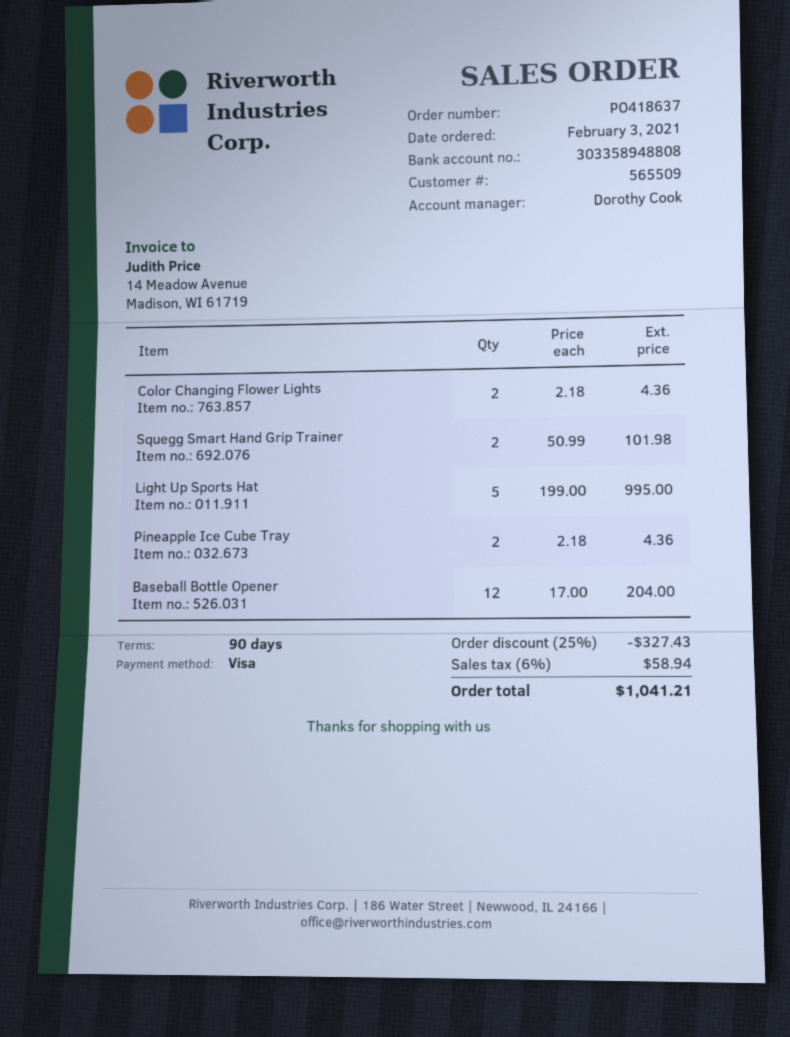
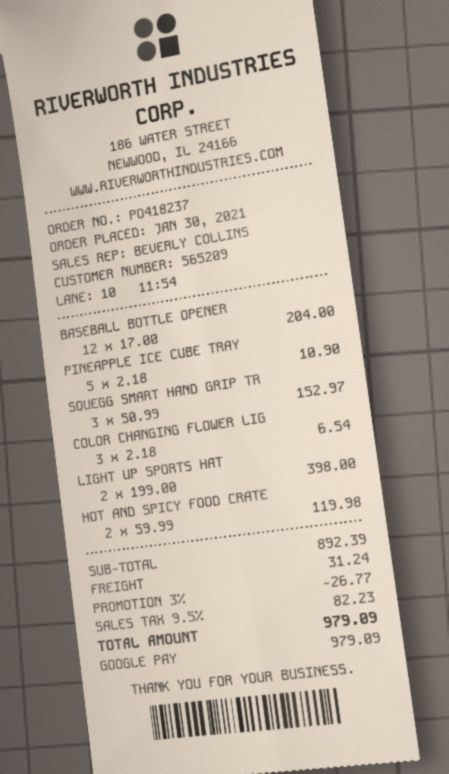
order number: PO418637 -> PO418237
order date: 2021-02-03 -> 2021-01-30
customer number: 565509 -> 565209
sales rep: Dorothy Cook -> BEVERLY COLLINS
payment method: Visa -> Google Pay
Color Changing Flower Lights: 2 x 2.18 = 4.36 -> 3 x 2.18 = 6.54
Squegg Smart Hand Grip Trainer: 2 x 50.99 = 101.98 -> 3 x 50.99 = 152.97
Light Up Sports Hat: 5 x 199.00 = 995.00 -> 2 x 199.00 = 398.00
Pineapple Ice Cube Tray: 2 x 2.18 = 4.36 -> 5 x 2.18 = 10.90
HOT AND SPICY FOOD CRATE: none -> 2 x 59.99 = 119.98
discount: 25% = 327.43 -> 3% = 26.77
shipping: none -> 31.24
tax: 6% = 58.94 -> 9.5% = 82.23
total: 1041.21 -> 979.09

